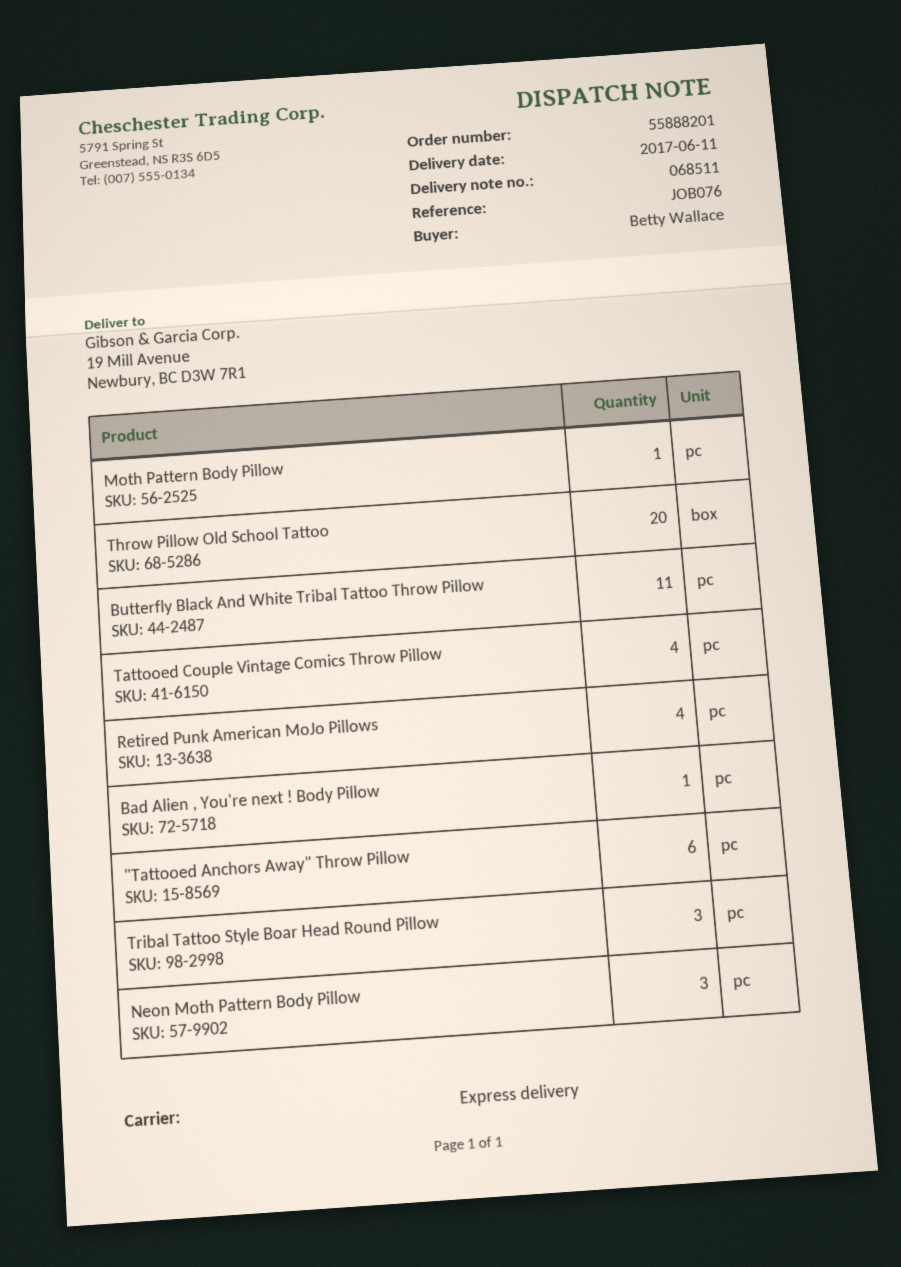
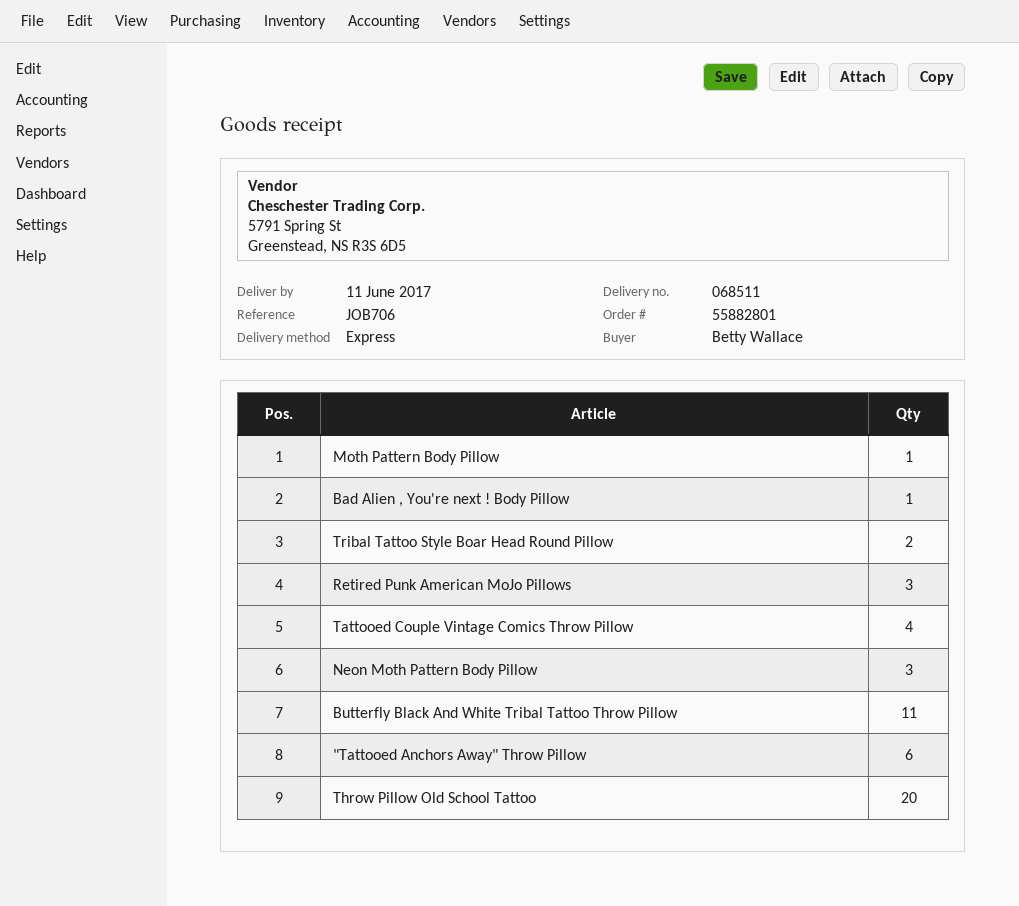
order number: 55888201 -> 55882801
reference: JOB076 -> JOB706
Retired Punk American MoJo Pillows: 4 -> 3
Tribal Tattoo Style Boar Head Round Pillow: 3 -> 2

